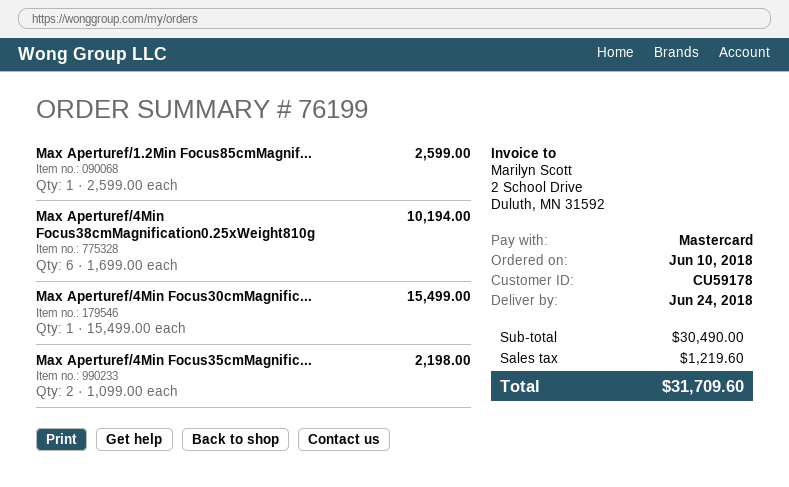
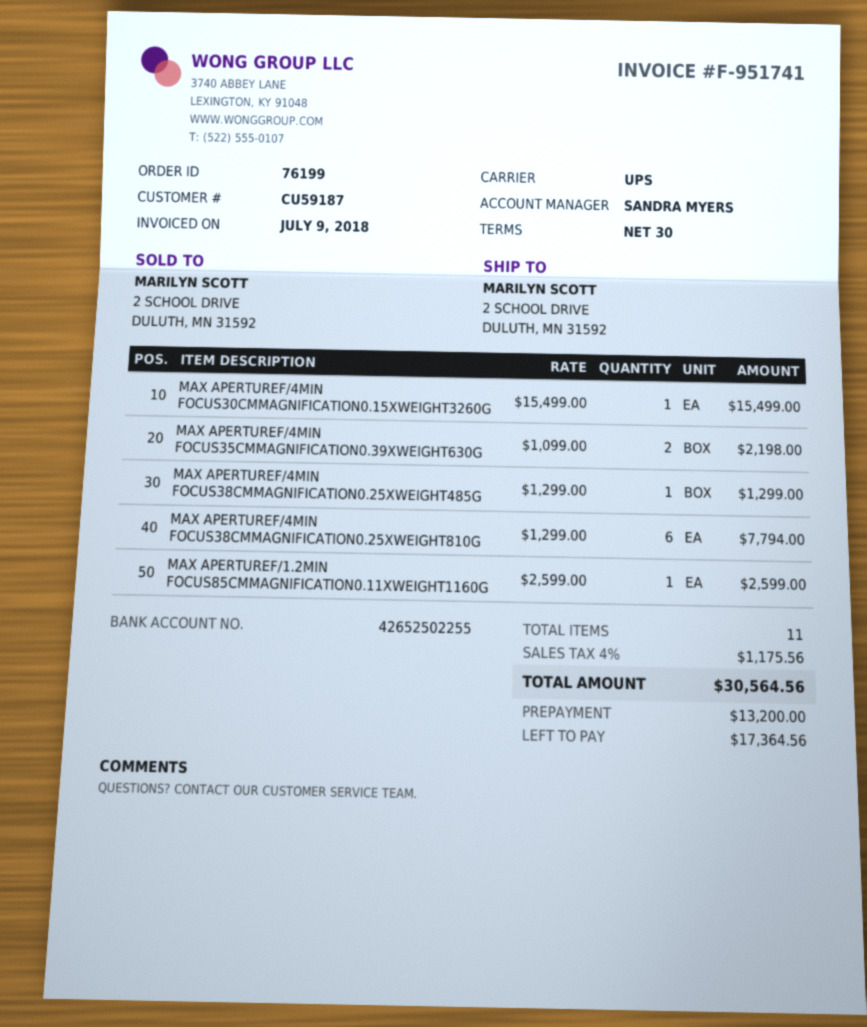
customer number: CU59178 -> CU59187
Max Aperturef/4Min Focus38cmMagnification0.25xWeight810g: 6 x 1699.00 = 10194.00 -> 6 x 1299.00 = 7794.00
MAX APERTUREF/4MIN FOCUS38CMMAGNIFICATION0.25XWEIGHT485G: none -> 1 x 1299.00 = 1299.00
tax: 1219.60 -> 1175.56
total: 31709.60 -> 30564.56

